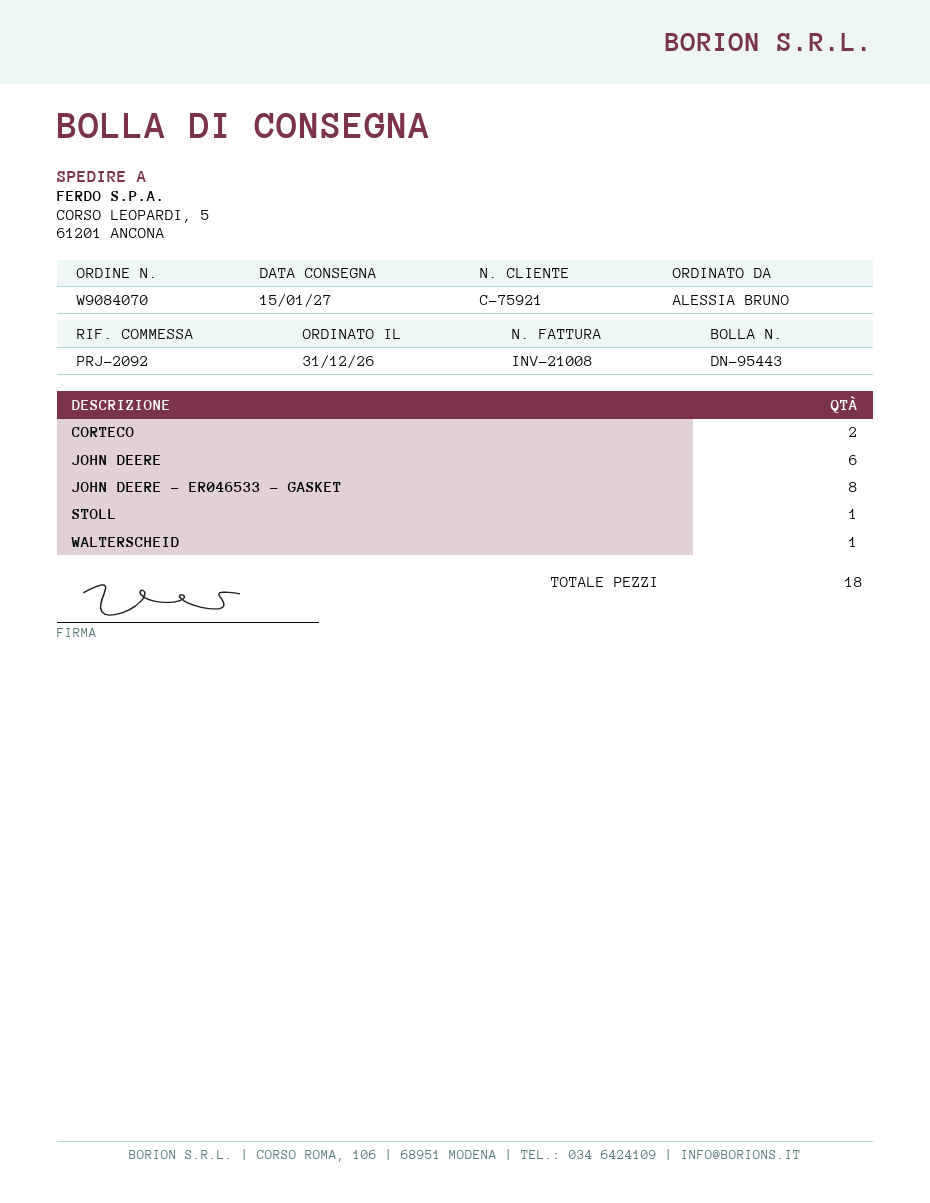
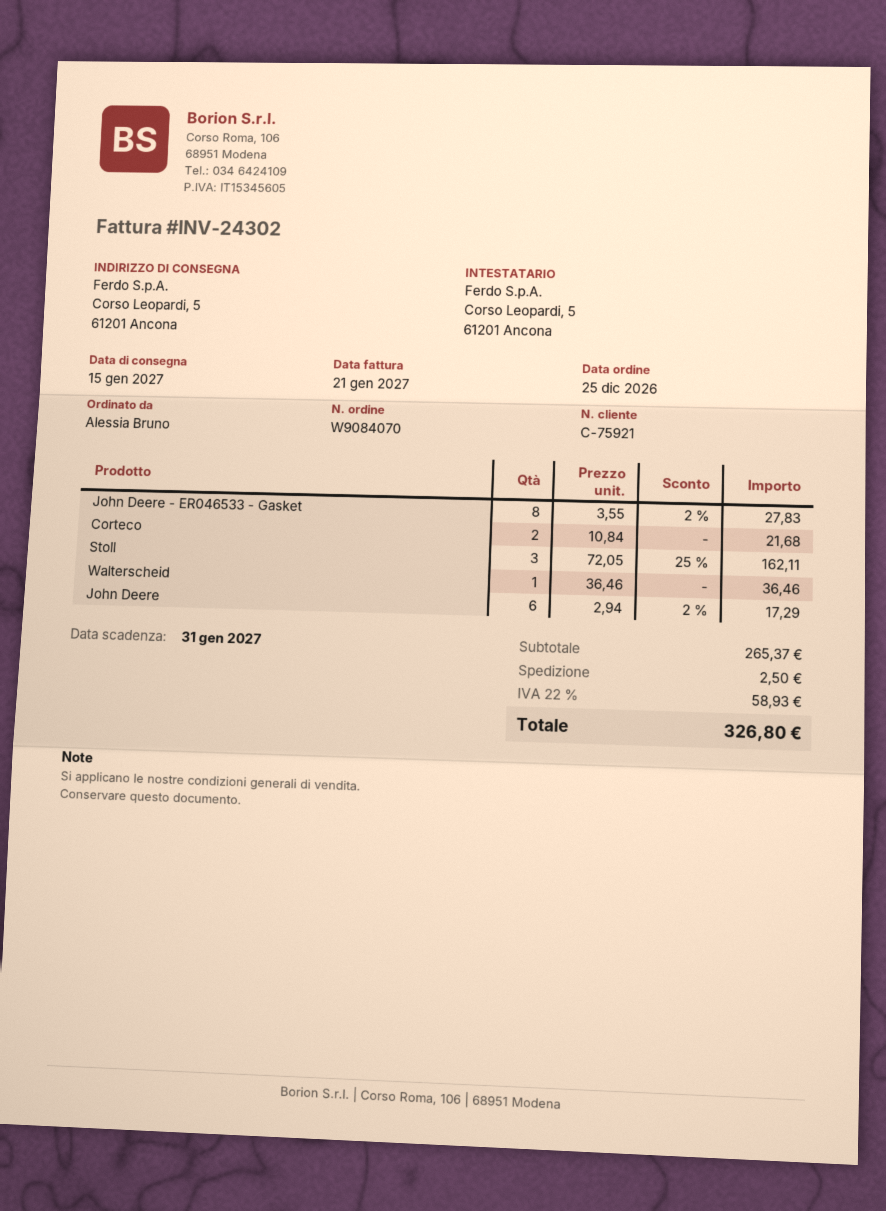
order date: 2026-12-31 -> 2026-12-25
invoice number: INV-21008 -> INV-24302
STOLL: 1 -> 3

